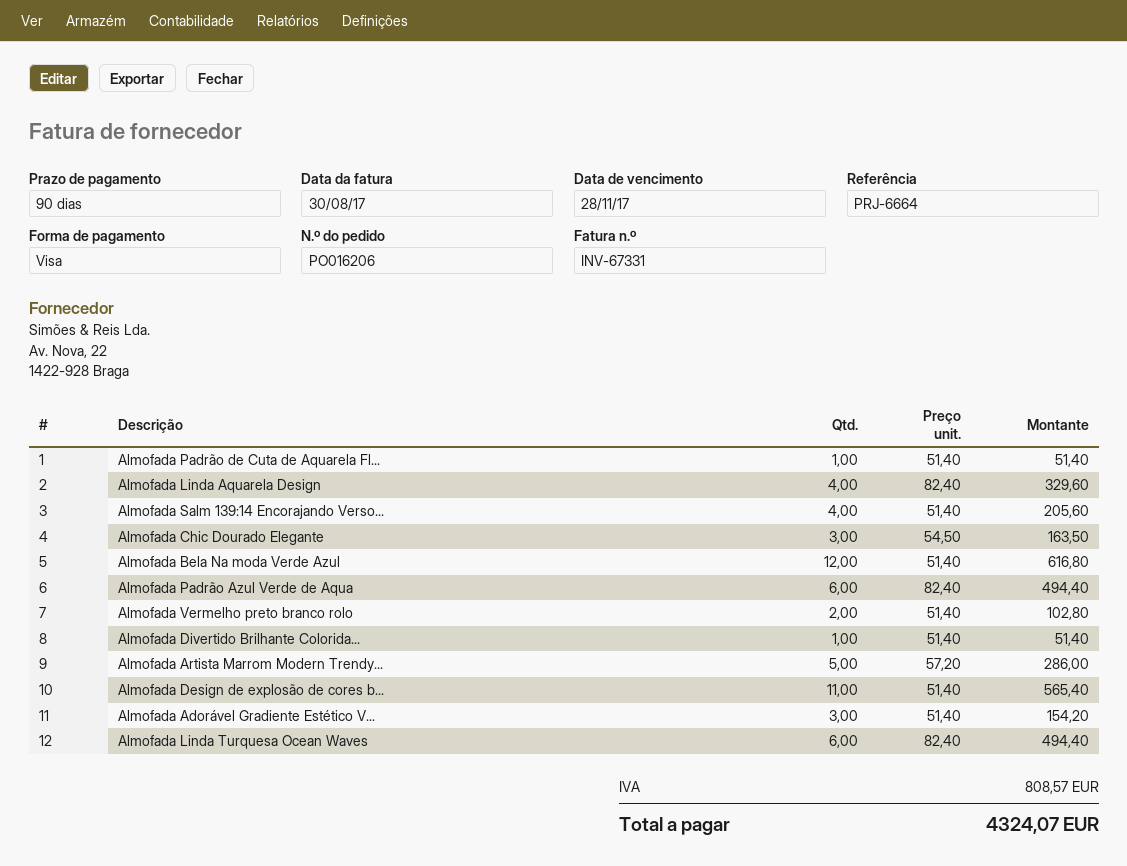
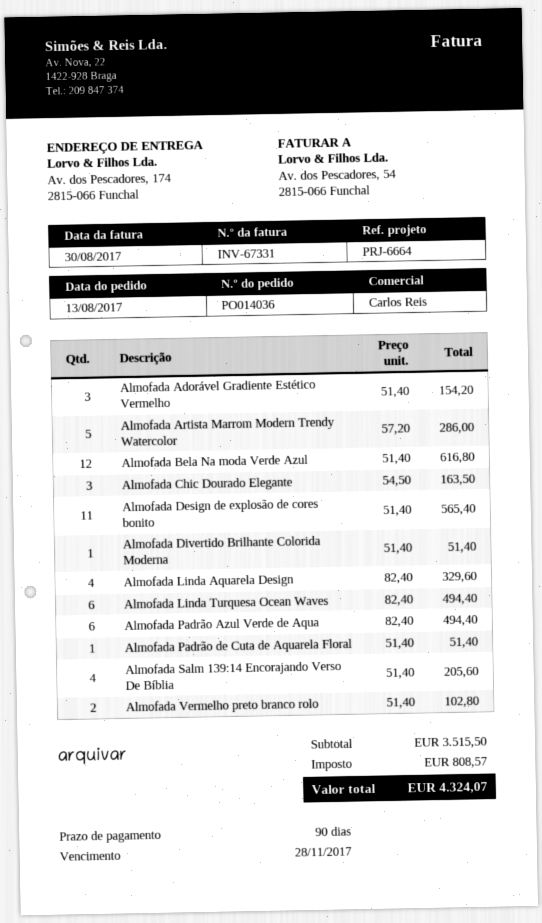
order number: PO016206 -> PO014036

